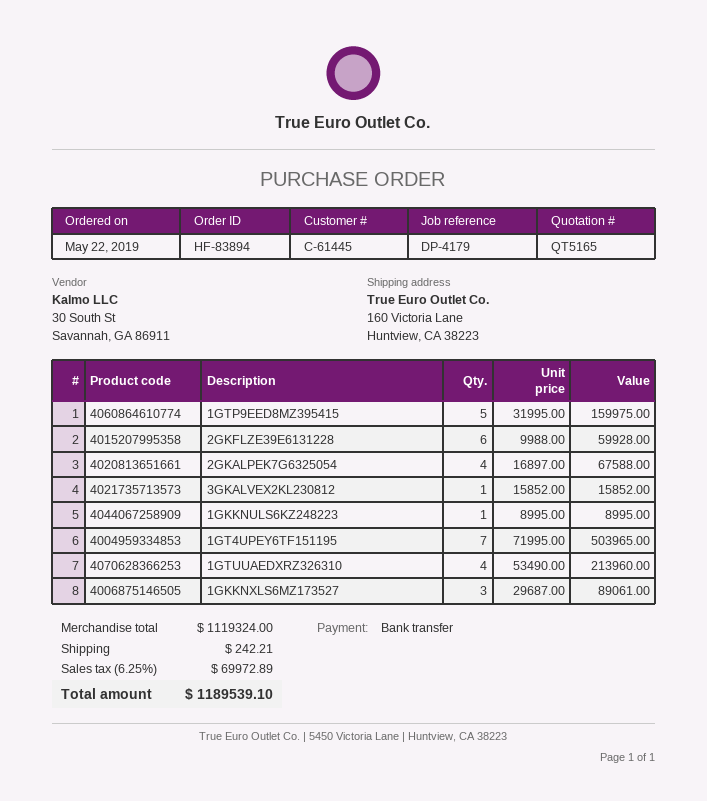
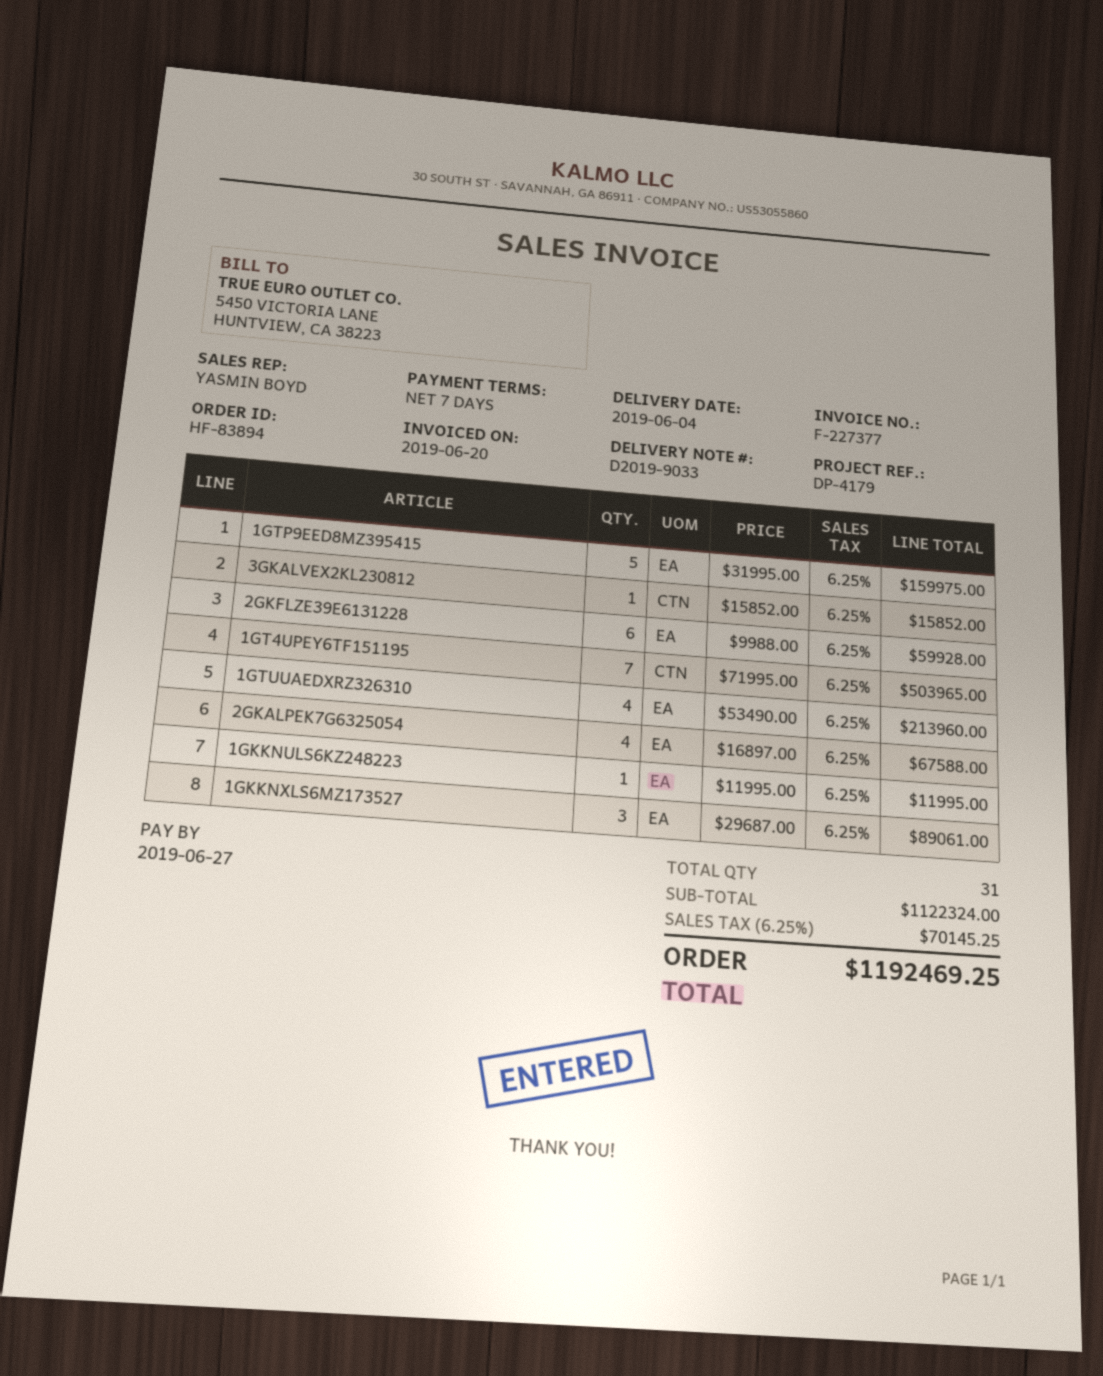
1GKKNULS6KZ248223: 1 x 8995.00 = 8995.00 -> 1 x 11995.00 = 11995.00
subtotal: 1119324.00 -> 1122324.00
shipping: 242.21 -> none
tax: 6.25% = 69972.89 -> 6.25% = 70145.25
total: 1189539.10 -> 1192469.25

